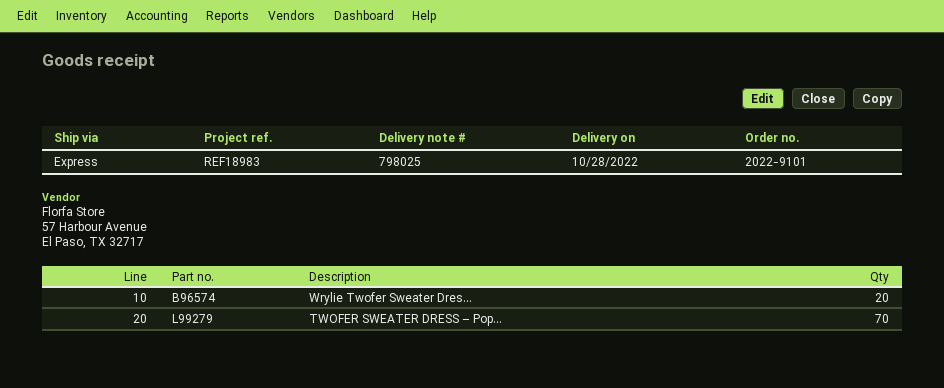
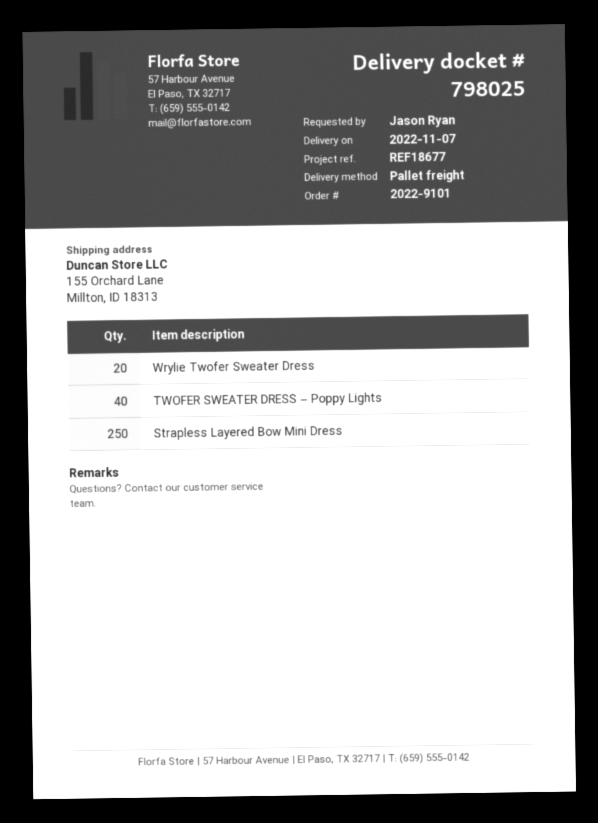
delivery date: 2022-10-28 -> 2022-11-07
reference: REF18983 -> REF18677
shipping method: express -> pallet freight
TWOFER SWEATER DRESS – Pop...: 70 -> 40
Strapless Layered Bow Mini Dress: none -> 250

